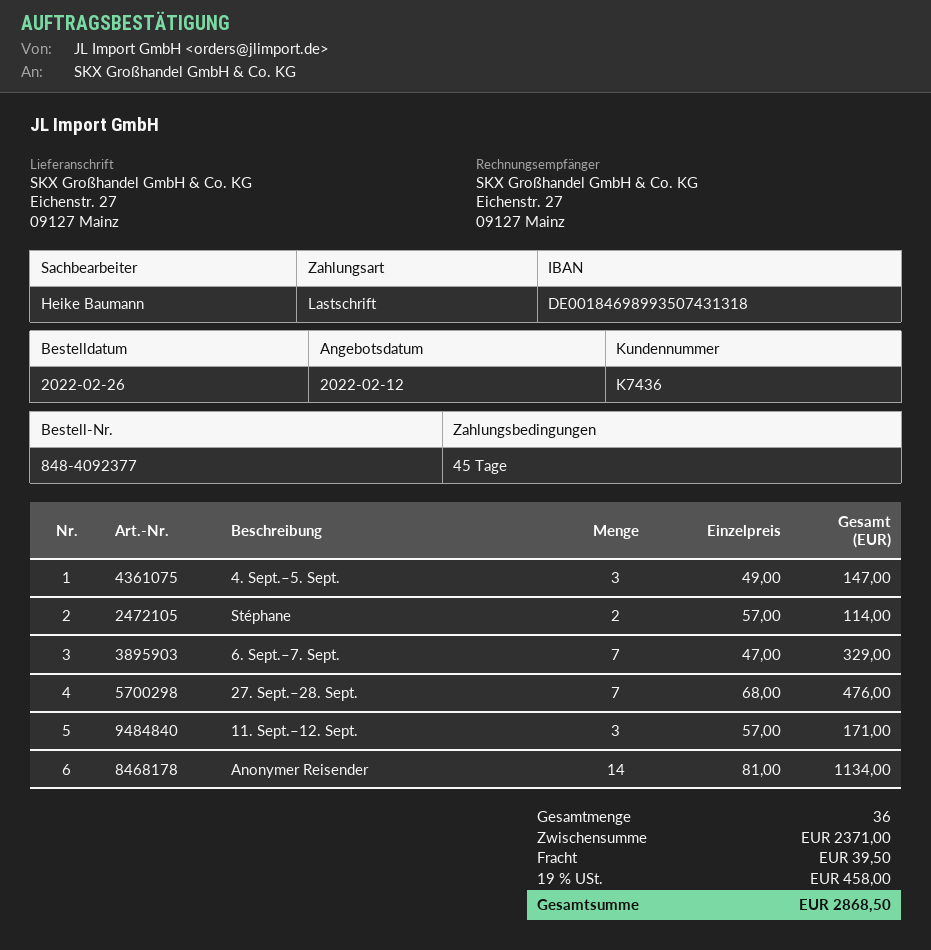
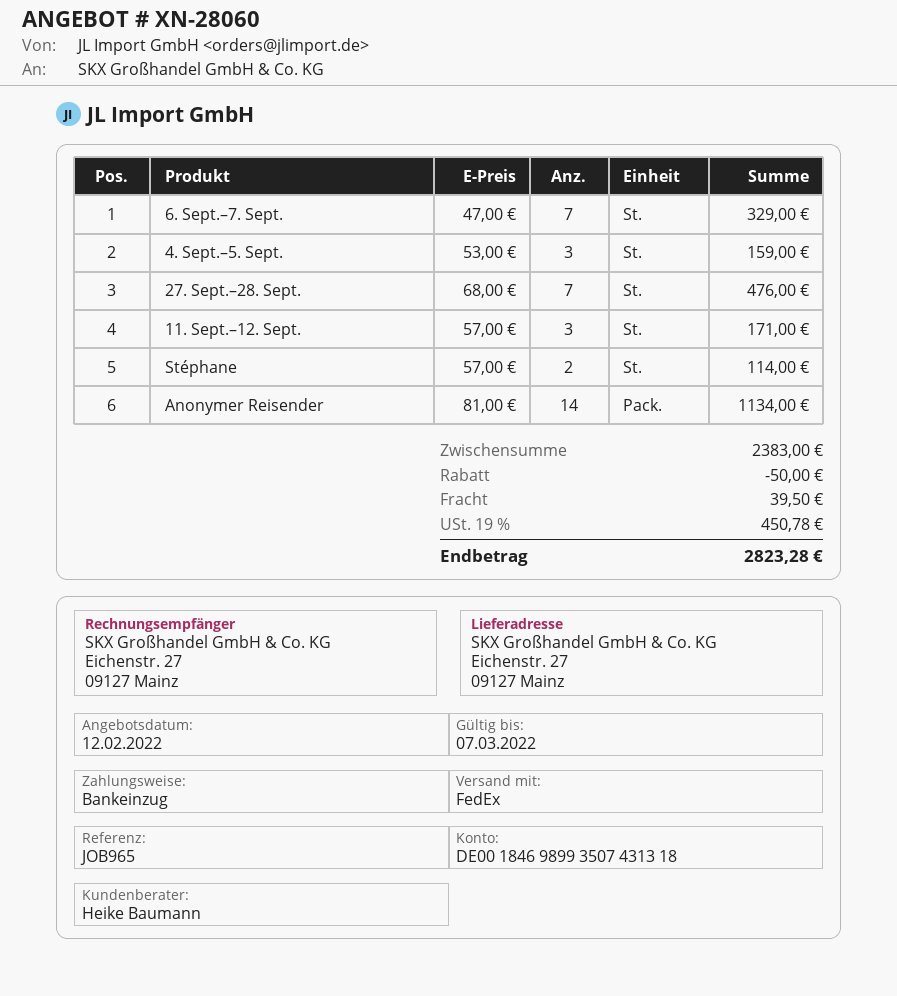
4. Sept.–5. Sept.: 3 x 49.00 = 147.00 -> 3 x 53.00 = 159.00
subtotal: 2371.00 -> 2383.00
discount: none -> 50.00
tax: 19% = 458.00 -> 19% = 450.78
total: 2868.50 -> 2823.28

